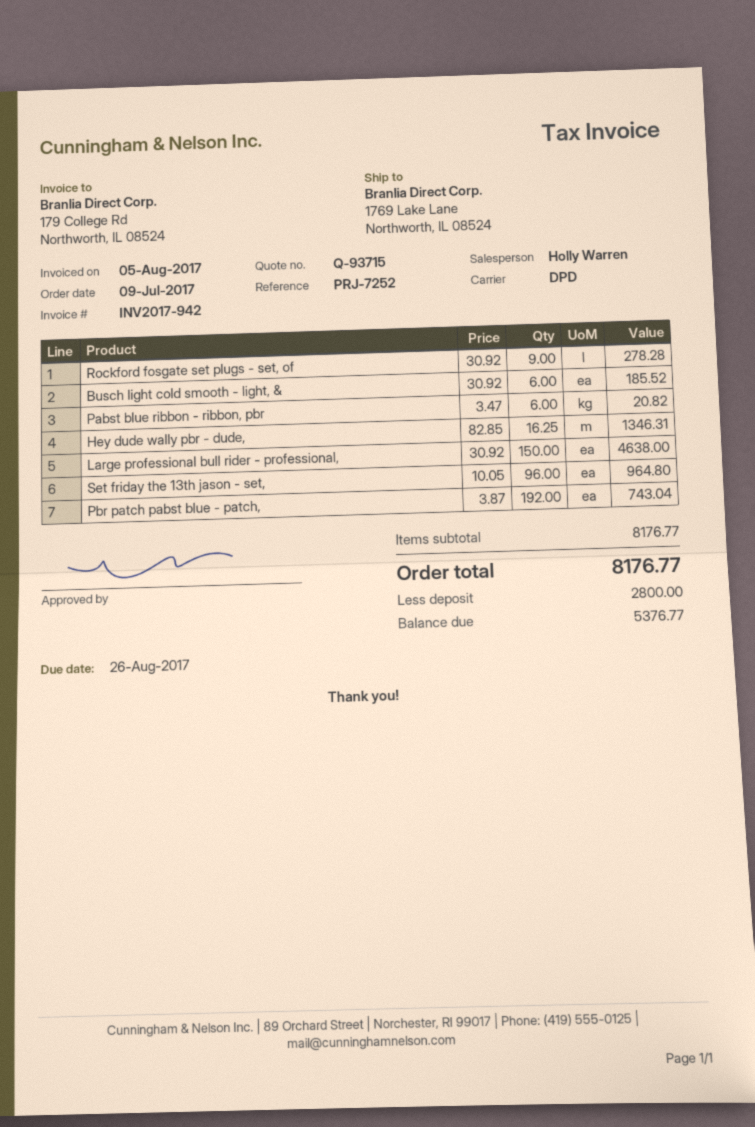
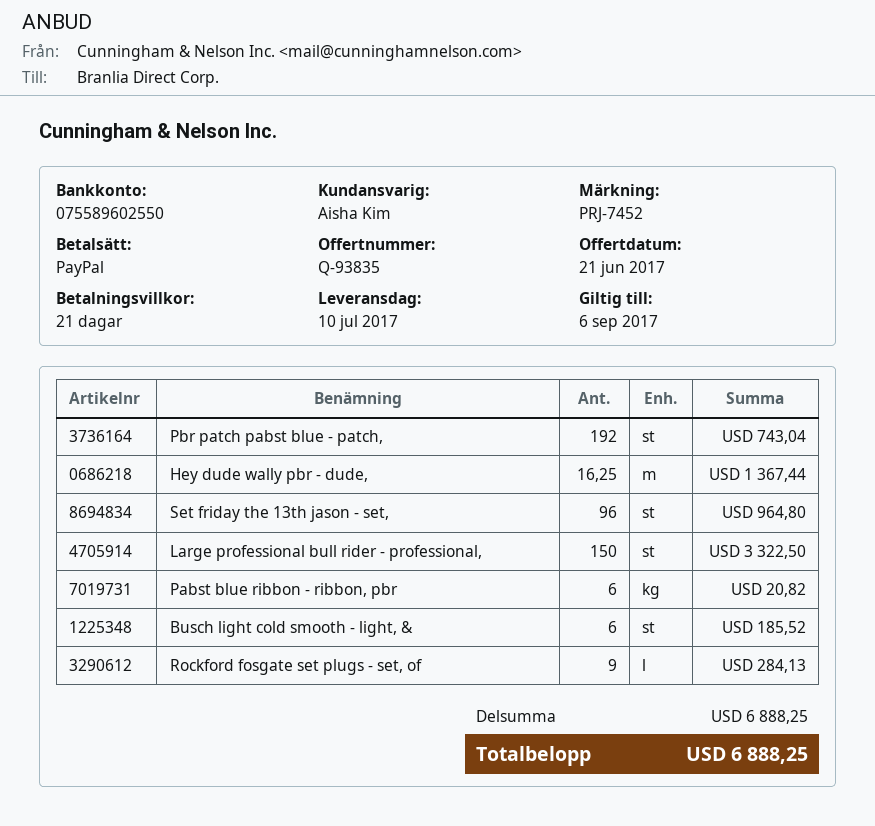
quote number: Q-93715 -> Q-93835
reference: PRJ-7252 -> PRJ-7452
sales rep: Holly Warren -> Aisha Kim
Rockford fosgate set plugs - set, of: 9 for 278.28 -> 9 for 284.13
Hey dude wally pbr - dude,: 16.25 for 1346.31 -> 16.25 for 1367.44
Large professional bull rider - professional,: 150 for 4638.00 -> 150 for 3322.50
subtotal: 8176.77 -> 6888.25
total: 8176.77 -> 6888.25

